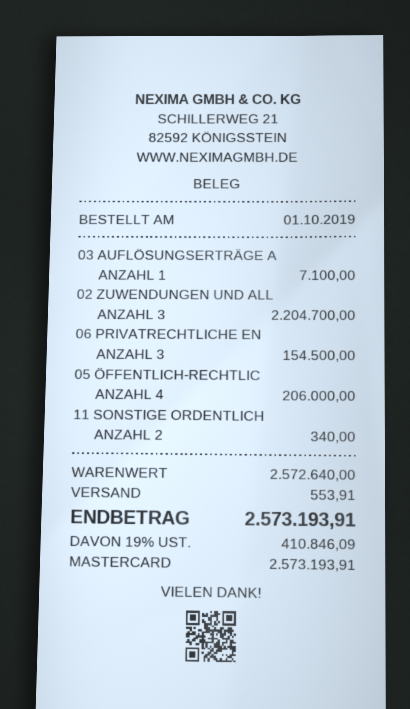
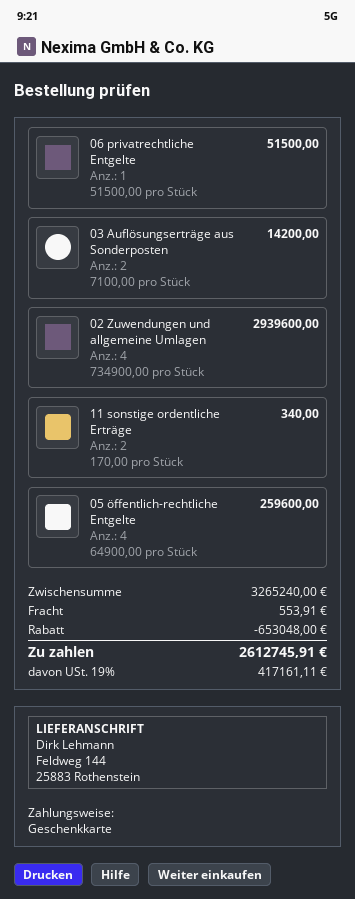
payment method: Mastercard -> gift card
03 AUFLÖSUNGSERTRÄGE A: 1 for 7100.00 -> 2 for 14200.00
02 ZUWENDUNGEN UND ALL: 3 for 2204700.00 -> 4 for 2939600.00
06 PRIVATRECHTLICHE EN: 3 for 154500.00 -> 1 for 51500.00
05 ÖFFENTLICH-RECHTLIC: 4 for 206000.00 -> 4 for 259600.00
subtotal: 2572640.00 -> 3265240.00
discount: none -> 653048.00
tax: 19% = 410846.09 -> 19% = 417161.11
total: 2573193.91 -> 2612745.91

